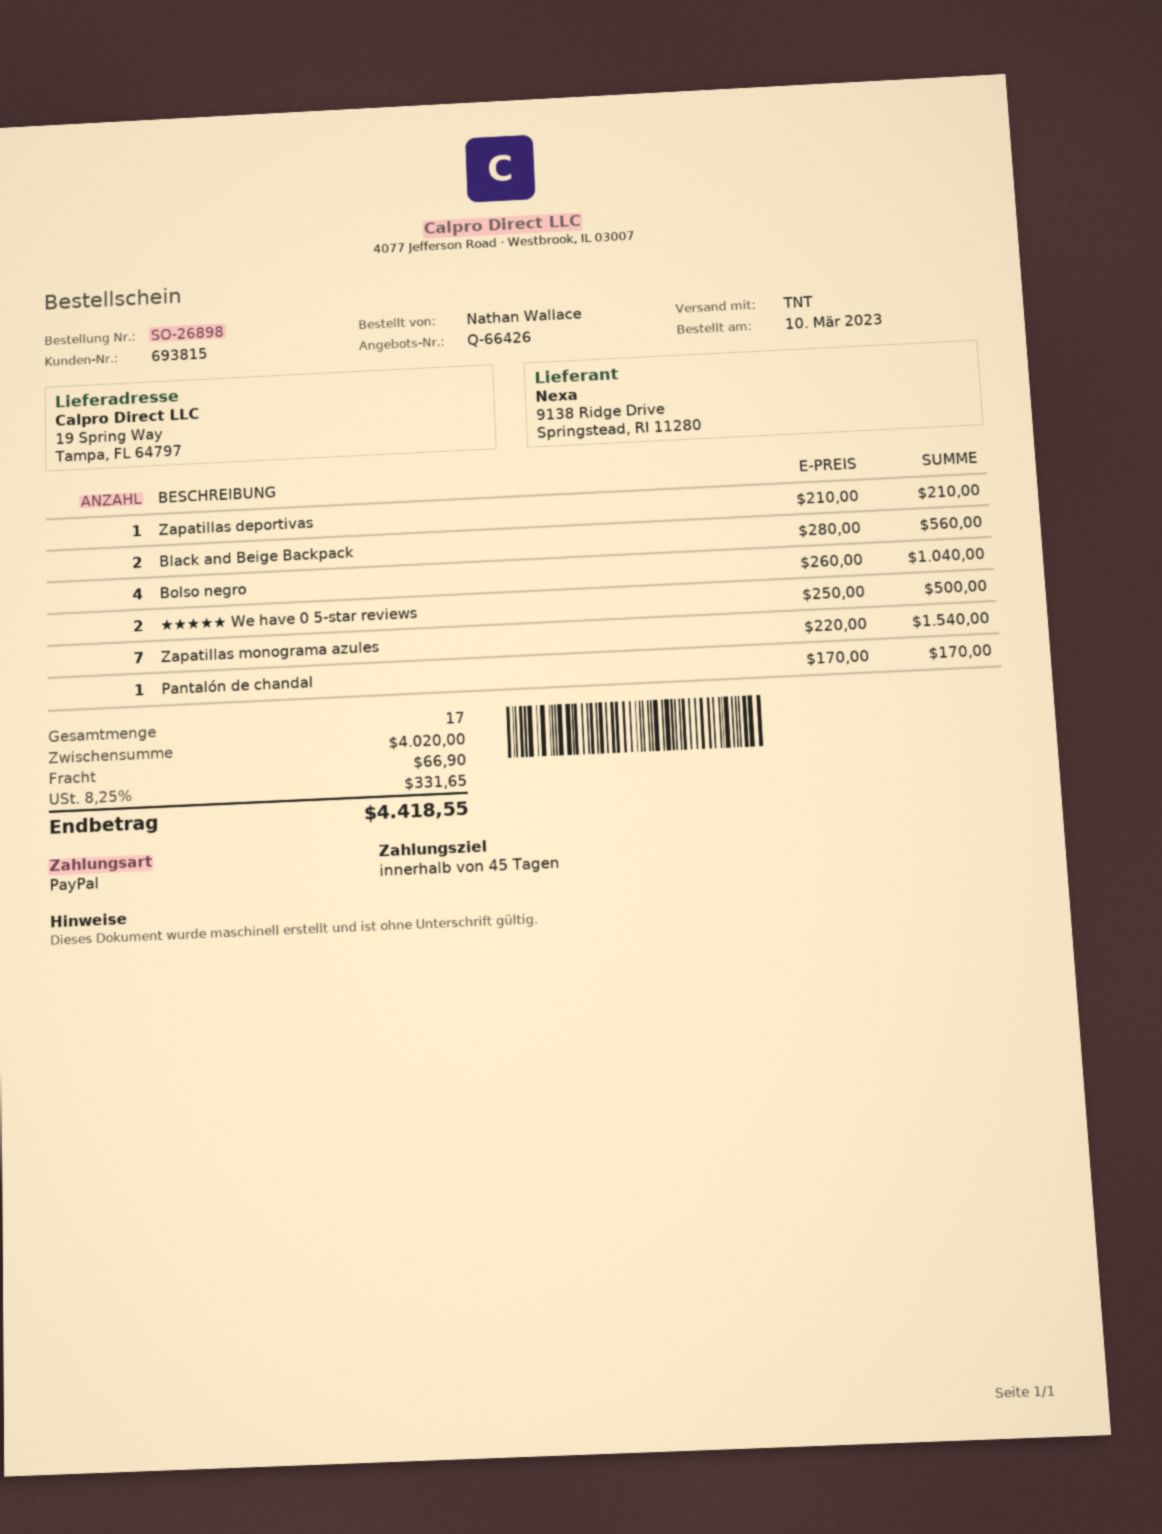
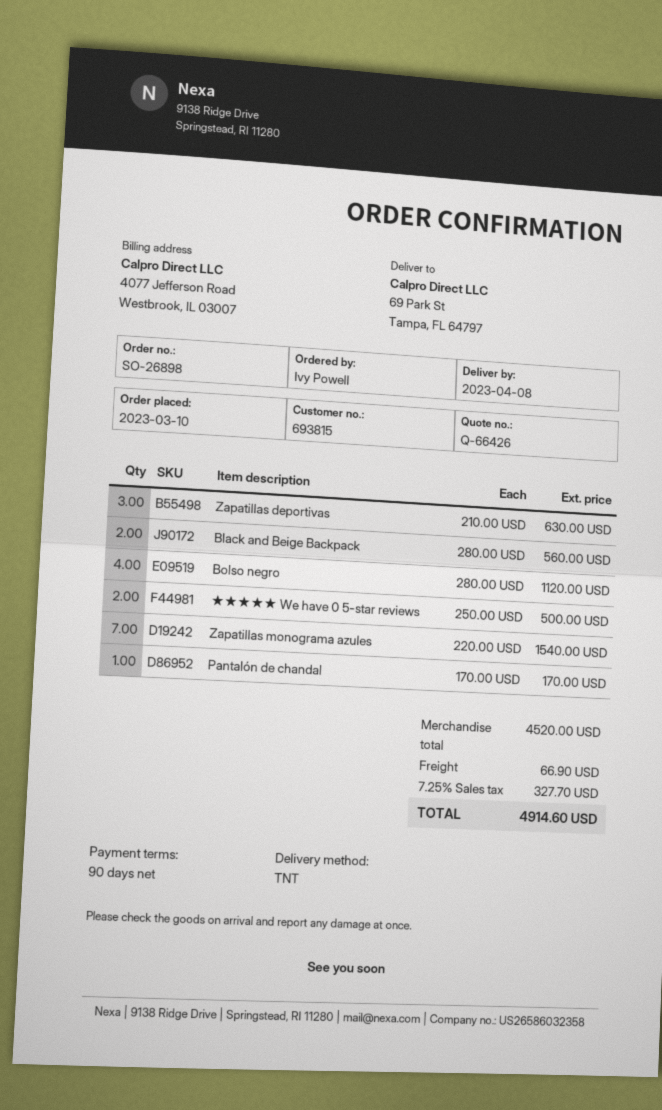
payment terms: 45 days -> 90 days
ordered by: Nathan Wallace -> Ivy Powell
ship to: 19 Spring Way, Tampa, FL 64797 -> 69 Park St, Tampa, FL 64797
Zapatillas deportivas: 1 x 210.00 = 210.00 -> 3 x 210.00 = 630.00
Bolso negro: 4 x 260.00 = 1040.00 -> 4 x 280.00 = 1120.00
subtotal: 4020.00 -> 4520.00
tax: 8.25% = 331.65 -> 7.25% = 327.70
total: 4418.55 -> 4914.60

